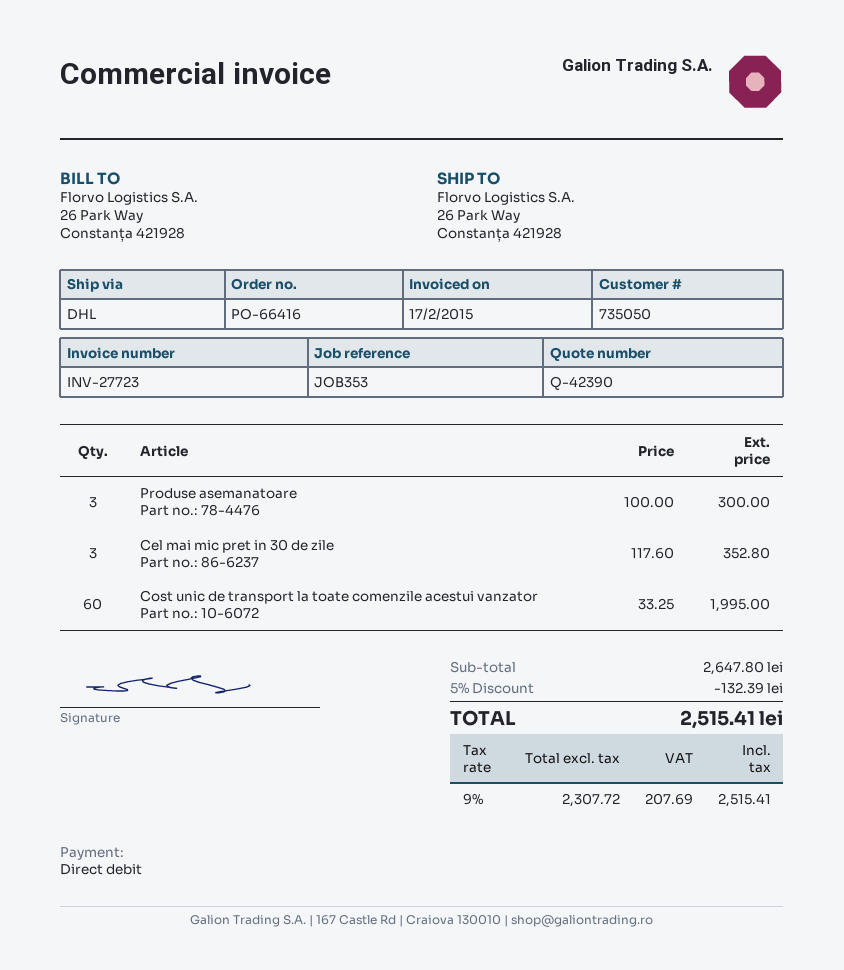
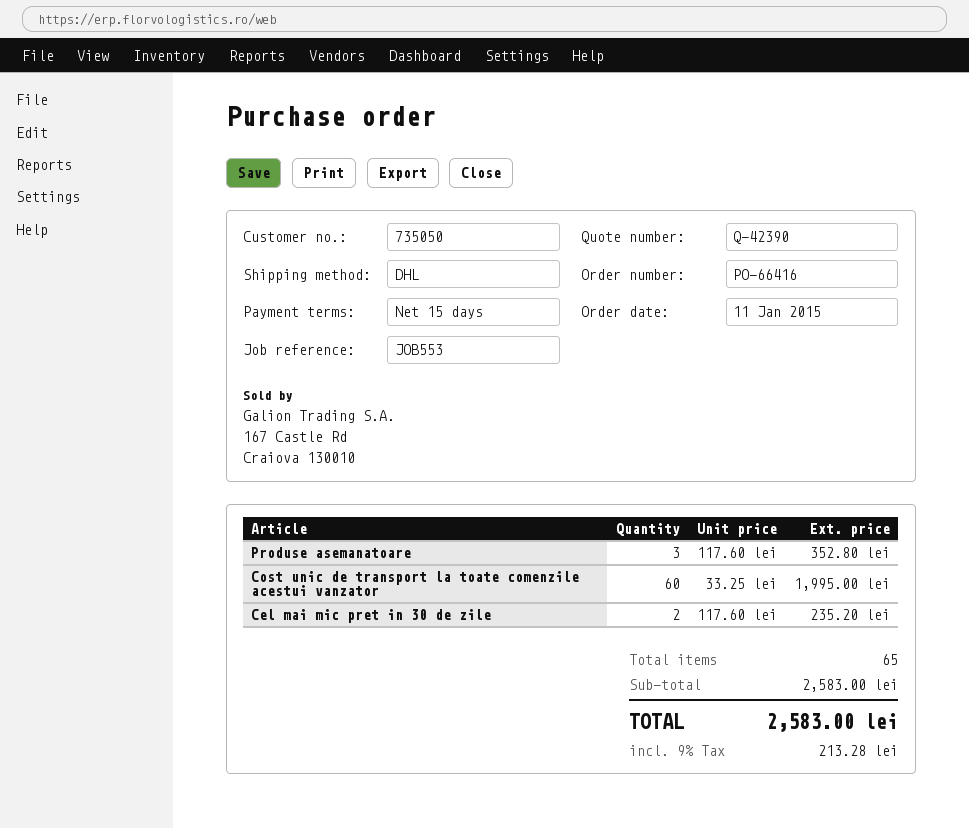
reference: JOB353 -> JOB553
Produse asemanatoare: 3 x 100.00 = 300.00 -> 3 x 117.60 = 352.80
Cel mai mic pret in 30 de zile: 3 x 117.60 = 352.80 -> 2 x 117.60 = 235.20
subtotal: 2647.80 -> 2583.00
discount: 5% = 132.39 -> none
tax: 9% = 207.69 -> 9% = 213.28
total: 2515.41 -> 2583.00

